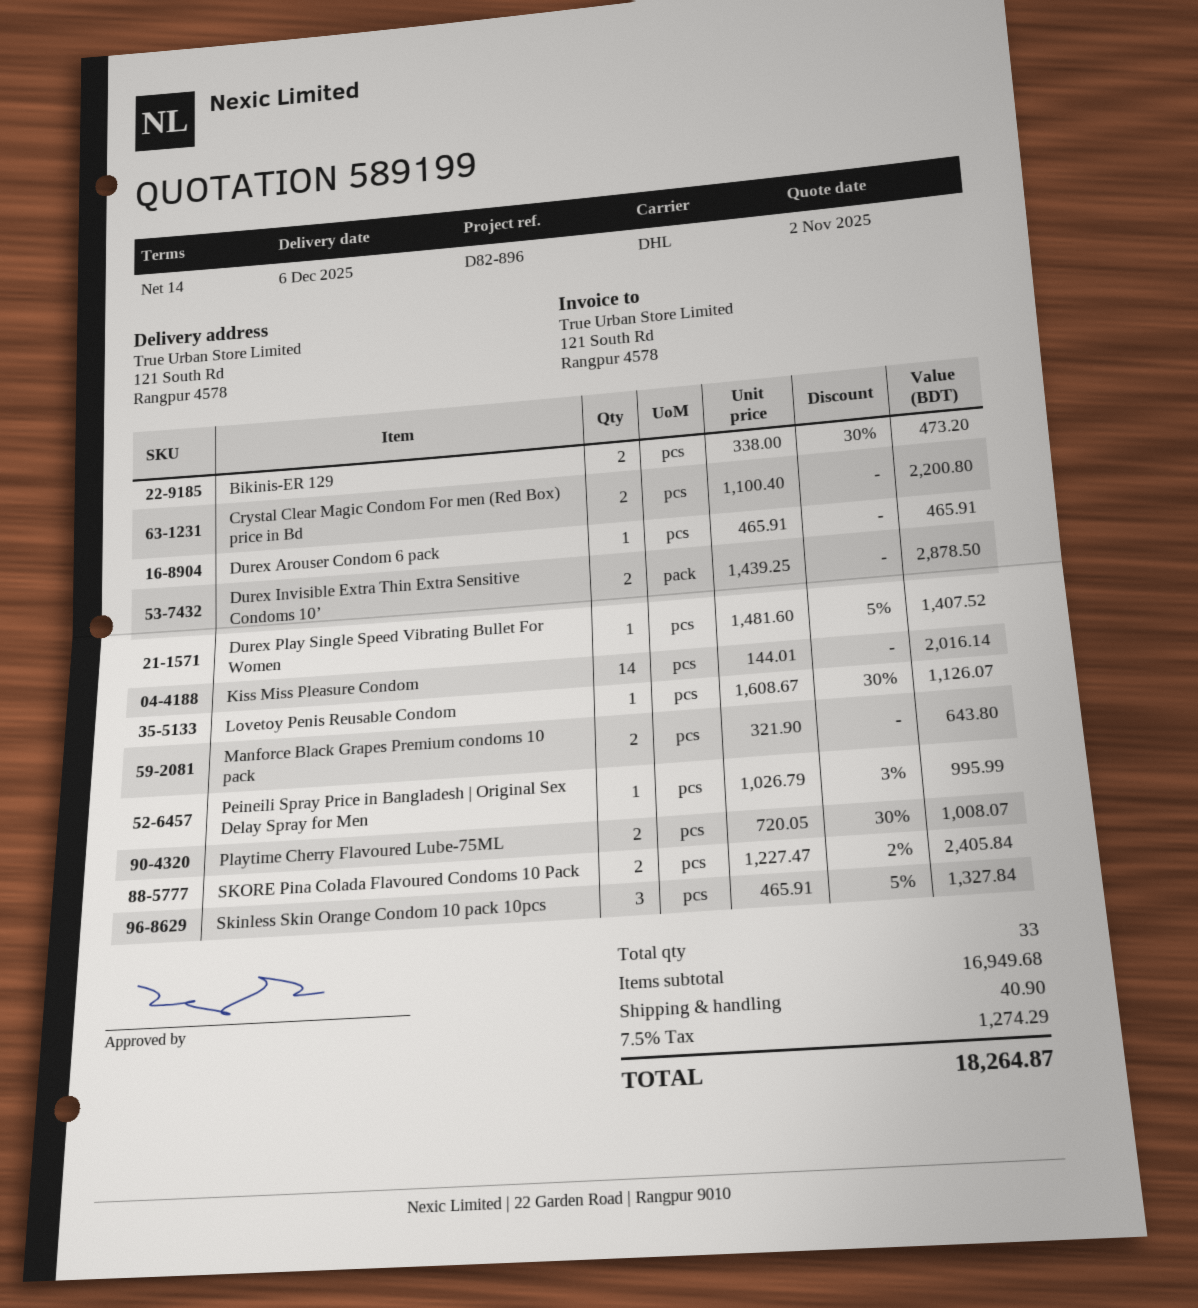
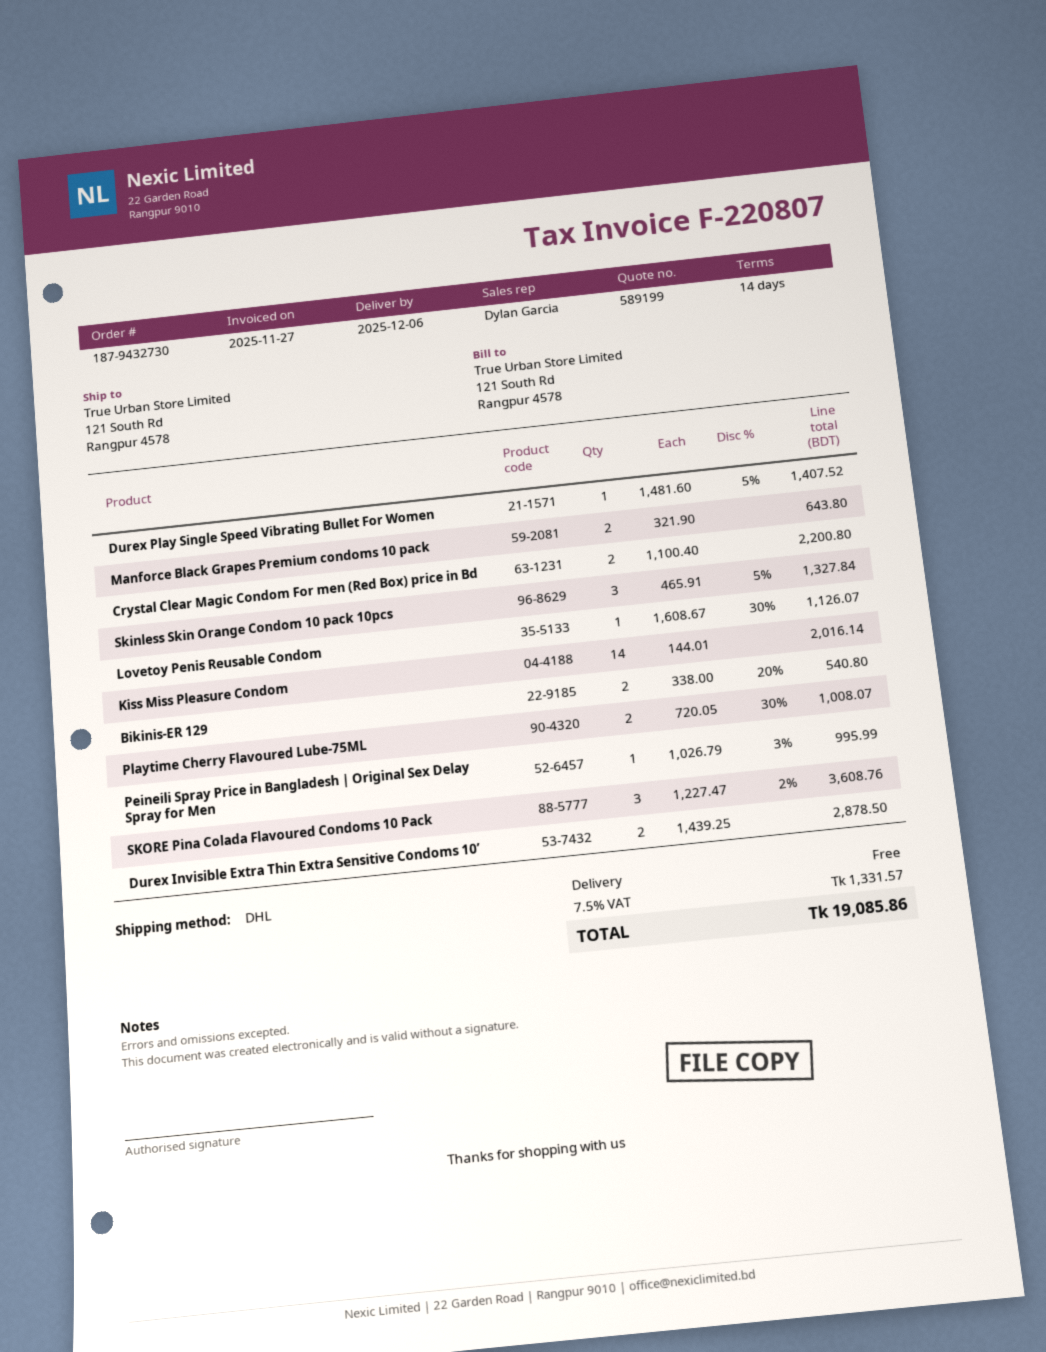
Bikinis-ER 129: 2 x 338.00 - 30% = 473.20 -> 2 x 338.00 - 20% = 540.80
Durex Arouser Condom 6 pack: 1 x 465.91 = 465.91 -> none
SKORE Pina Colada Flavoured Condoms 10 Pack: 2 x 1227.47 - 2% = 2405.84 -> 3 x 1227.47 - 2% = 3608.76
shipping: 40.90 -> 0.00
tax: 7.5% = 1274.29 -> 7.5% = 1331.57
total: 18264.87 -> 19085.86

